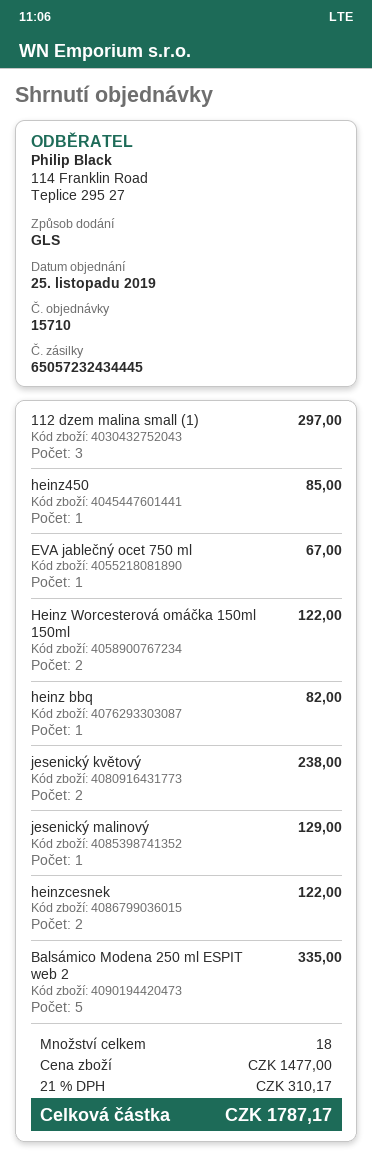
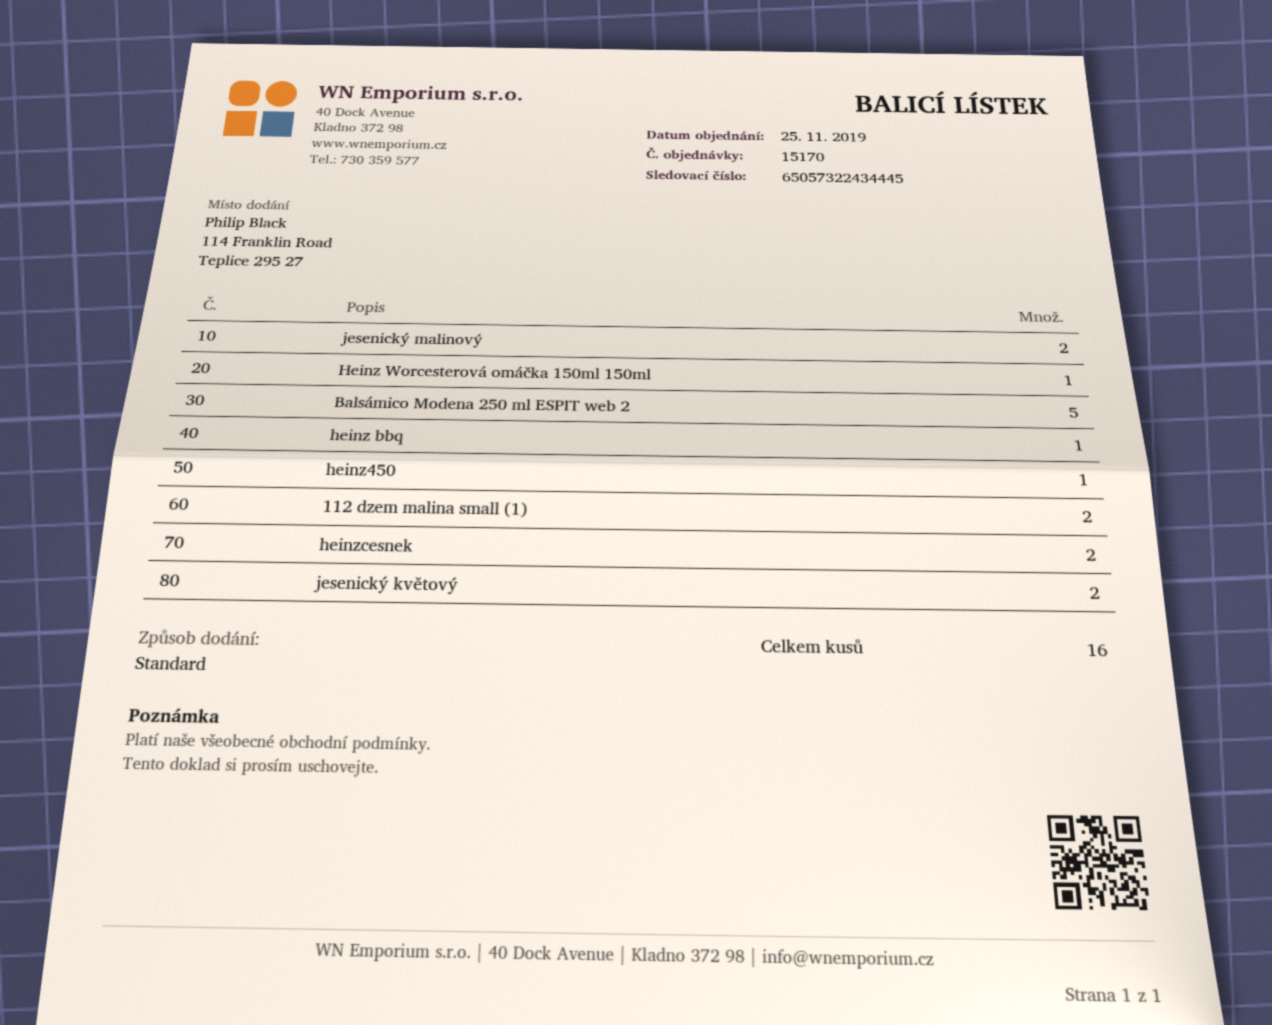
order number: 15710 -> 15170
shipping method: GLS -> standard
tracking number: 65057232434445 -> 65057322434445
112 dzem malina small (1): 3 -> 2
EVA jablečný ocet 750 ml: 1 -> none
Heinz Worcesterová omáčka 150ml 150ml: 2 -> 1
jesenický malinový: 1 -> 2
total quantity: 18 -> 16

